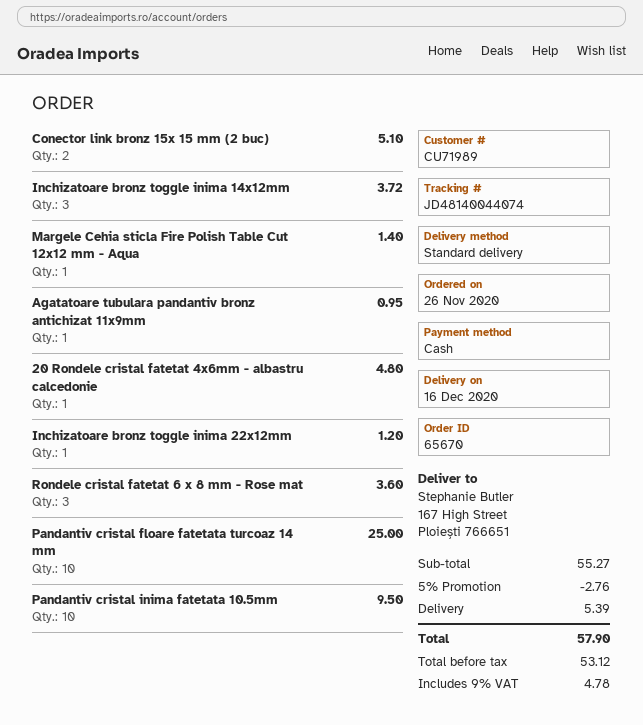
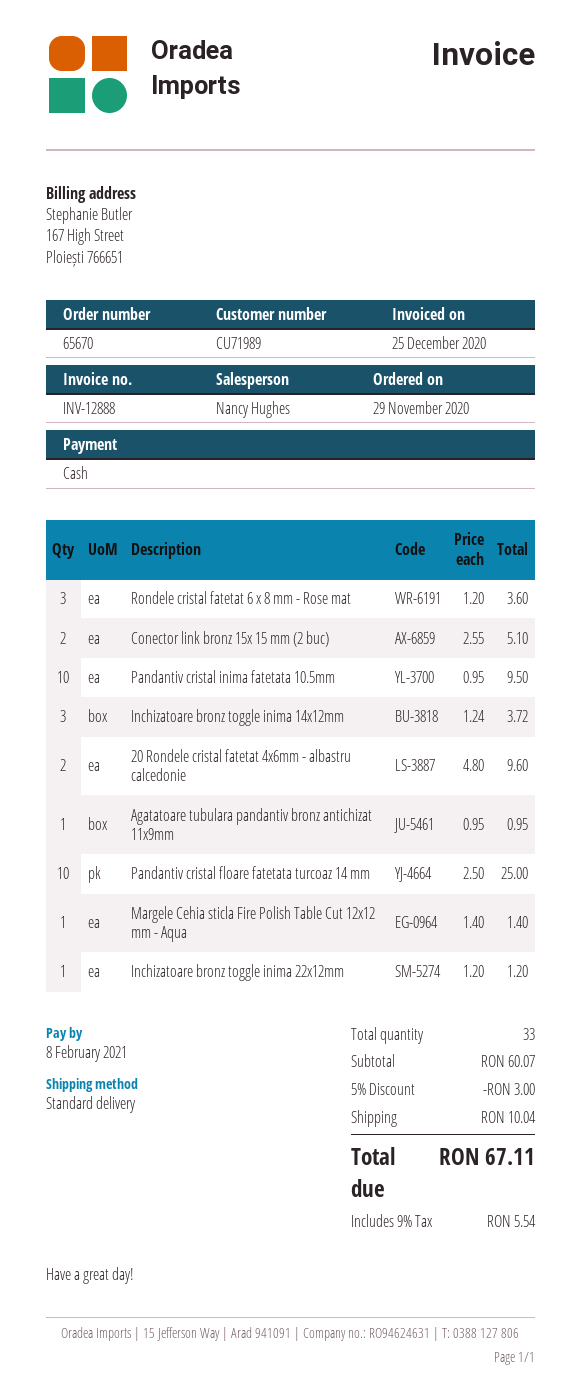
order date: 2020-11-26 -> 2020-11-29
20 Rondele cristal fatetat 4x6mm - albastru calcedonie: 1 for 4.80 -> 2 for 9.60
subtotal: 55.27 -> 60.07
discount: 5% = 2.76 -> 5% = 3.00
shipping: 5.39 -> 10.04
tax: 9% = 4.78 -> 9% = 5.54
total: 57.90 -> 67.11

